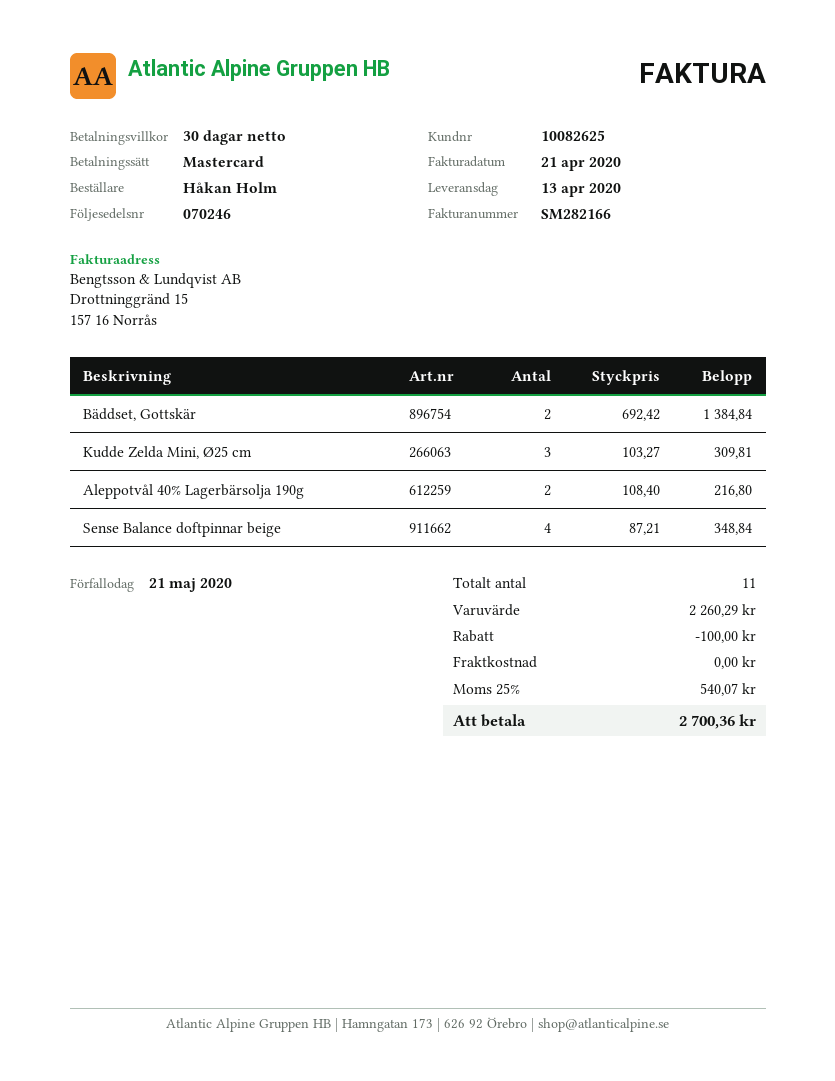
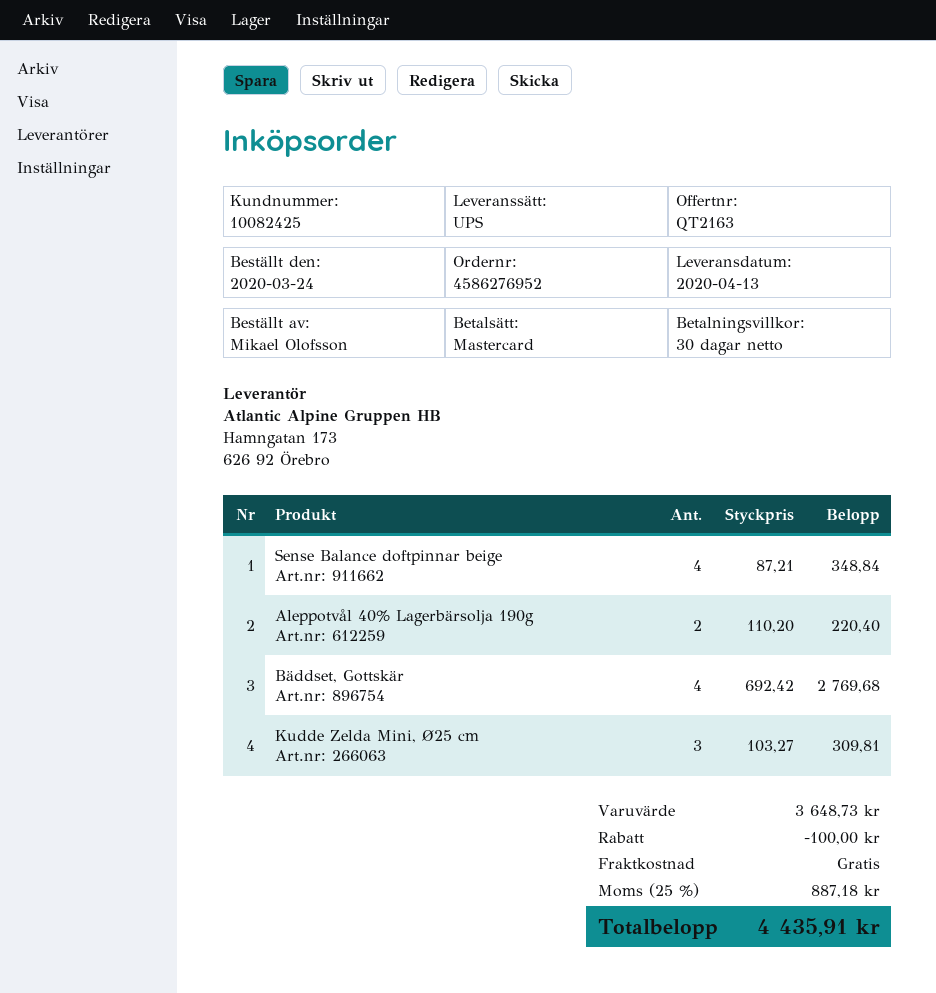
customer number: 10082625 -> 10082425
ordered by: Håkan Holm -> Mikael Olofsson
Bäddset, Gottskär: 2 x 692.42 = 1384.84 -> 4 x 692.42 = 2769.68
Aleppotvål 40% Lagerbärsolja 190g: 2 x 108.40 = 216.80 -> 2 x 110.20 = 220.40
subtotal: 2260.29 -> 3648.73
tax: 25% = 540.07 -> 25% = 887.18
total: 2700.36 -> 4435.91

